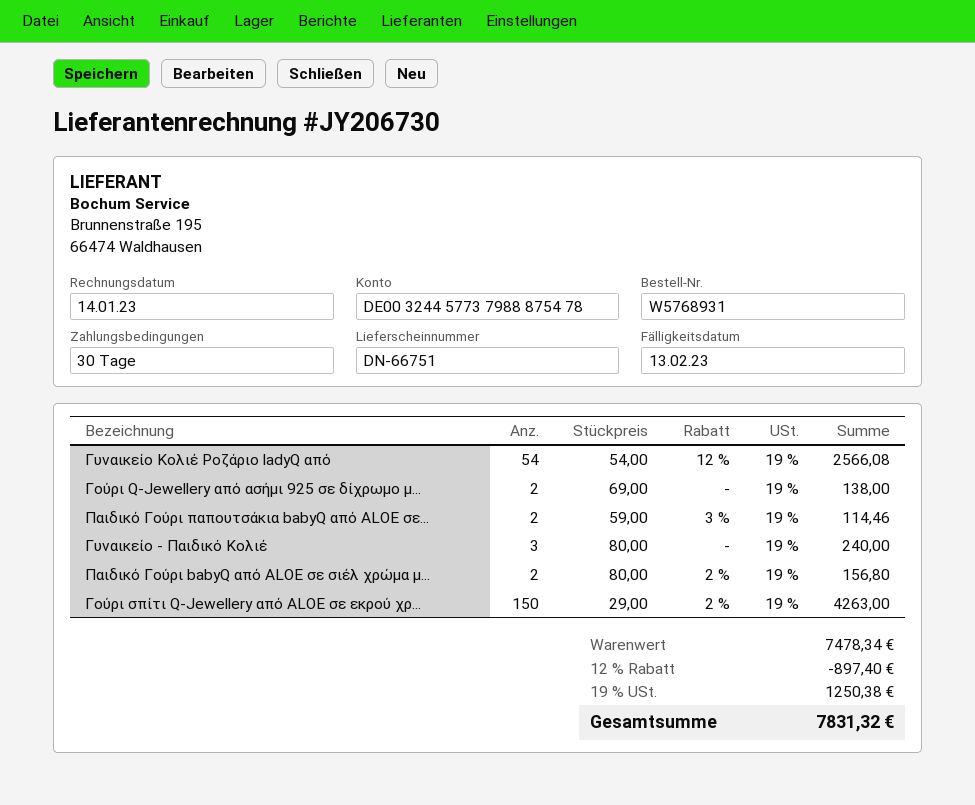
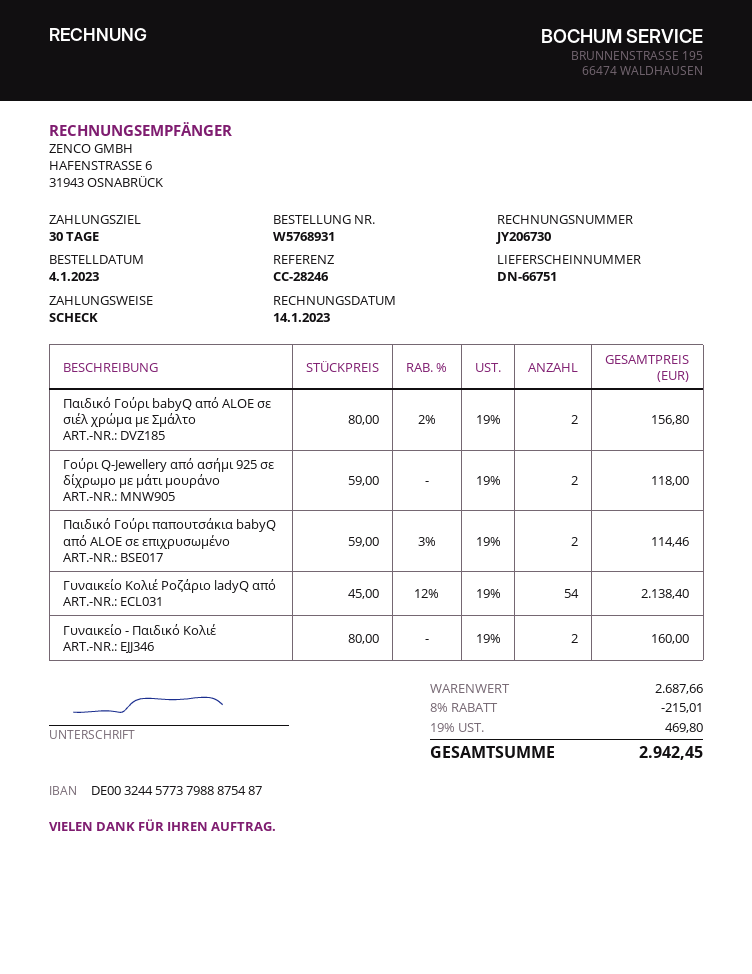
bank account: DE00324457737988875478 -> DE00324457737988875487
Γυναικείο Κολιέ Ροζάριο ladyQ από: 54 x 54.00 - 12% = 2566.08 -> 54 x 45.00 - 12% = 2138.40
Γούρι Q-Jewellery από ασήμι 925 σε δίχρωμο μ...: 2 x 69.00 = 138.00 -> 2 x 59.00 = 118.00
Γυναικείο - Παιδικό Κολιέ: 3 x 80.00 = 240.00 -> 2 x 80.00 = 160.00
Γούρι σπίτι Q-Jewellery από ALOE σε εκρού χρ...: 150 x 29.00 - 2% = 4263.00 -> none
subtotal: 7478.34 -> 2687.66
discount: 12% = 897.40 -> 8% = 215.01
tax: 19% = 1250.38 -> 19% = 469.80
total: 7831.32 -> 2942.45

